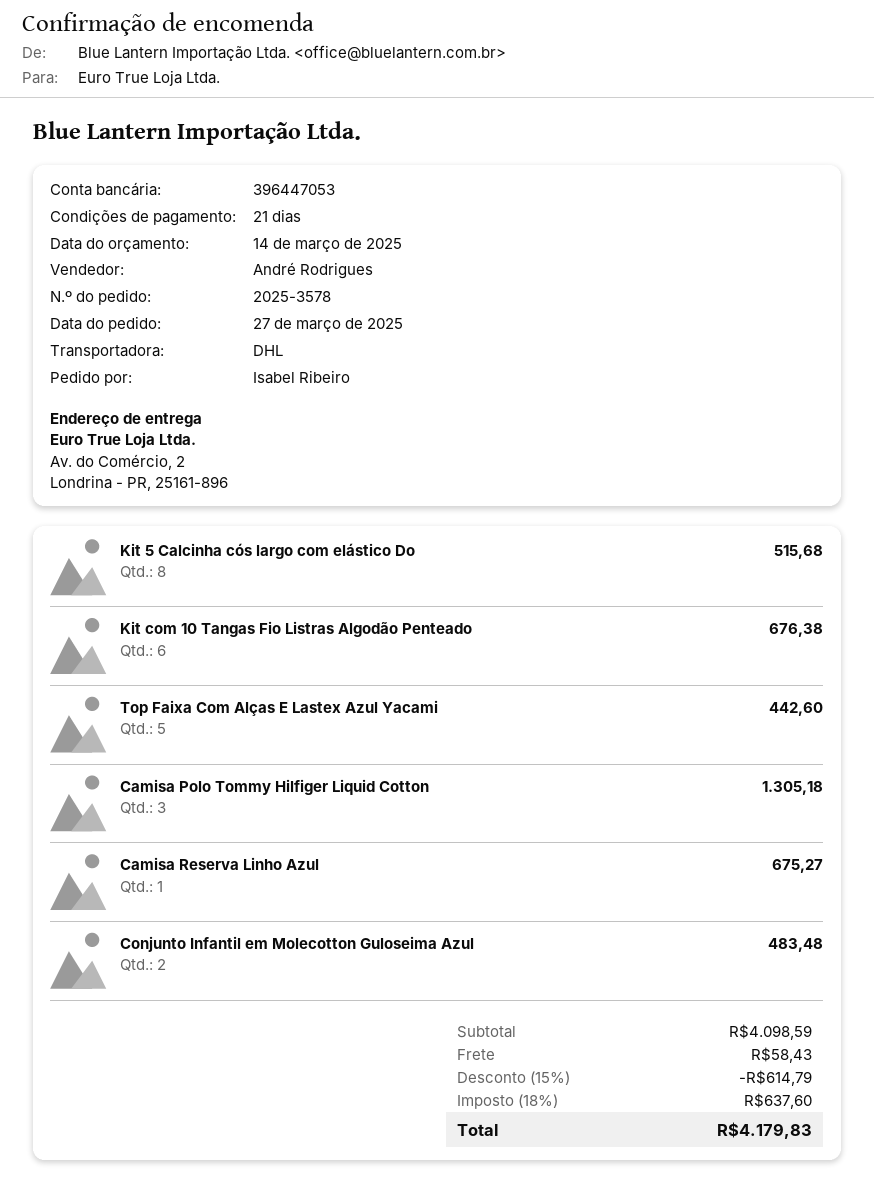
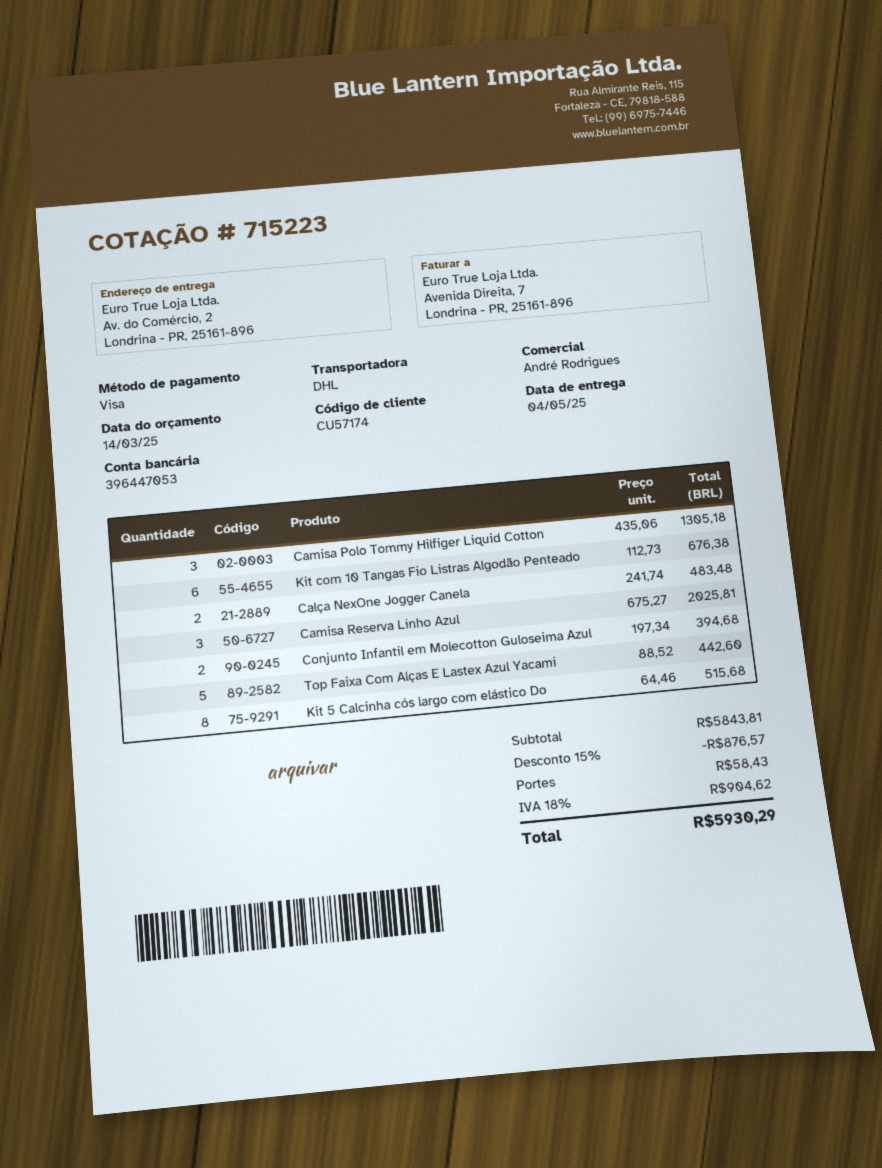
Camisa Reserva Linho Azul: 1 for 675.27 -> 3 for 2025.81
Conjunto Infantil em Molecotton Guloseima Azul: 2 for 483.48 -> 2 for 394.68
Calça NexOne Jogger Canela: none -> 2 for 483.48
subtotal: 4098.59 -> 5843.81
discount: 15% = 614.79 -> 15% = 876.57
tax: 18% = 637.60 -> 18% = 904.62
total: 4179.83 -> 5930.29

